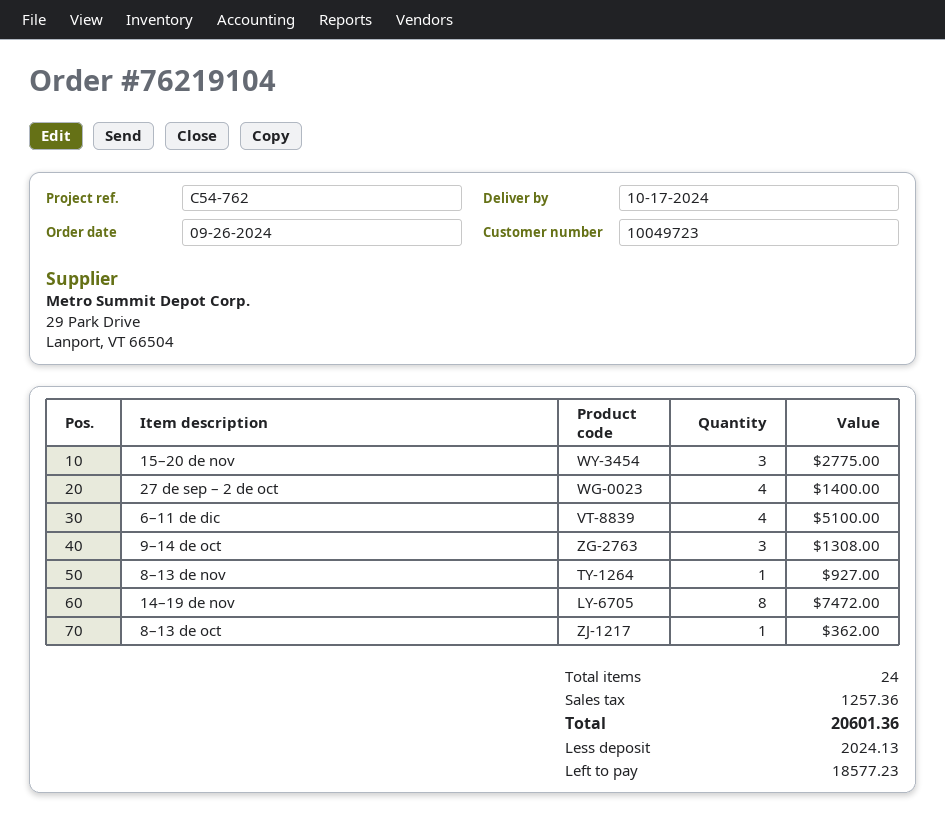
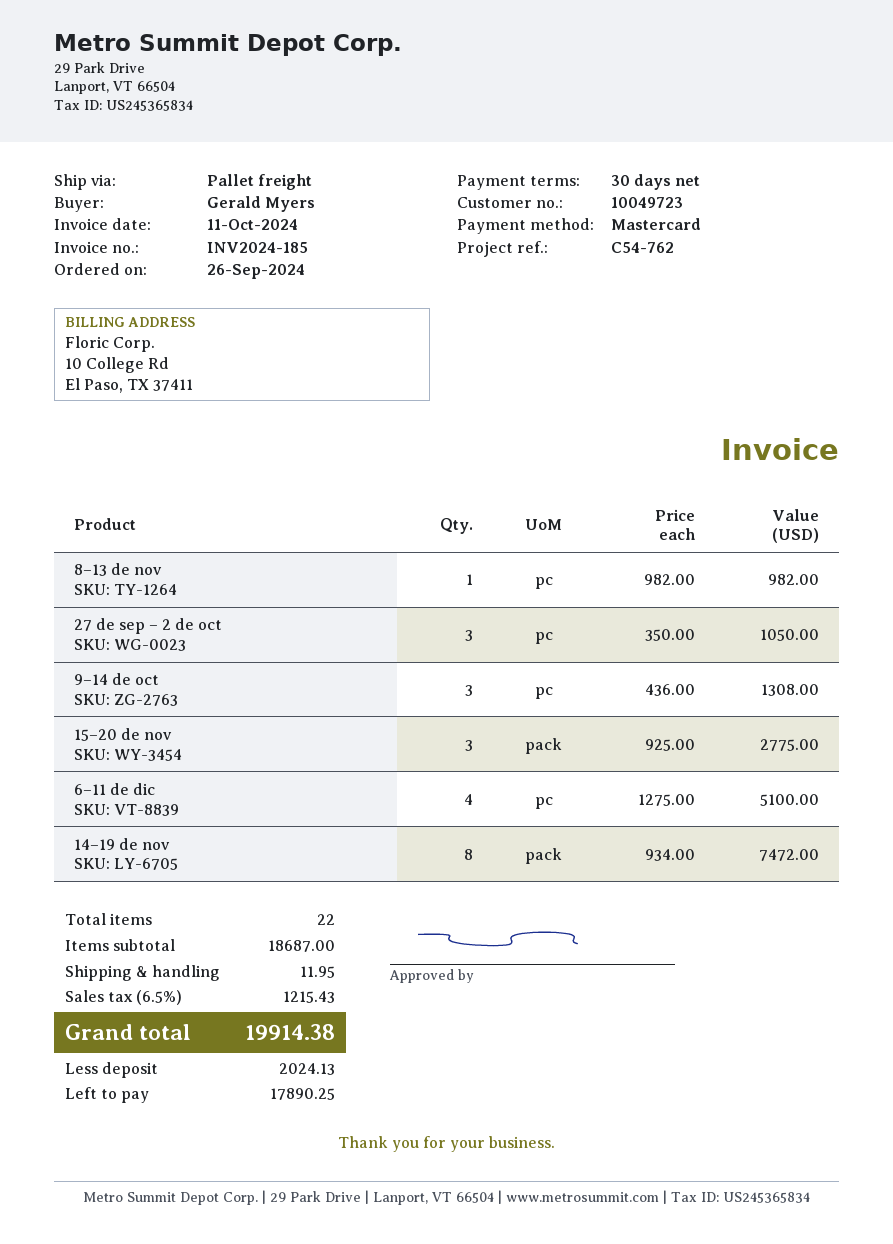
27 de sep – 2 de oct: 4 for 1400.00 -> 3 for 1050.00
8–13 de nov: 1 for 927.00 -> 1 for 982.00
8–13 de oct: 1 for 362.00 -> none
total quantity: 24 -> 22
shipping: none -> 11.95
tax: 1257.36 -> 1215.43
total: 20601.36 -> 19914.38
balance: 18577.23 -> 17890.25

